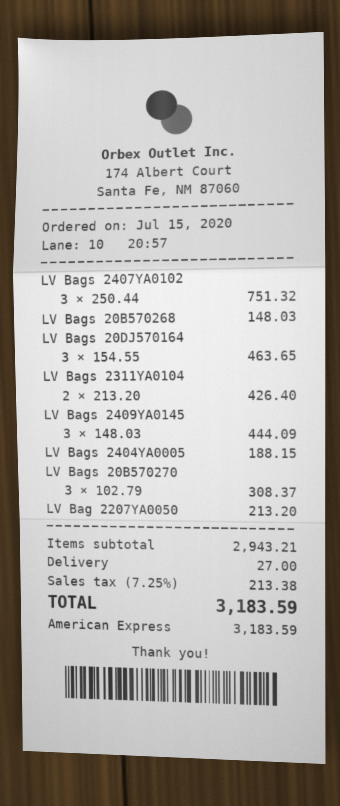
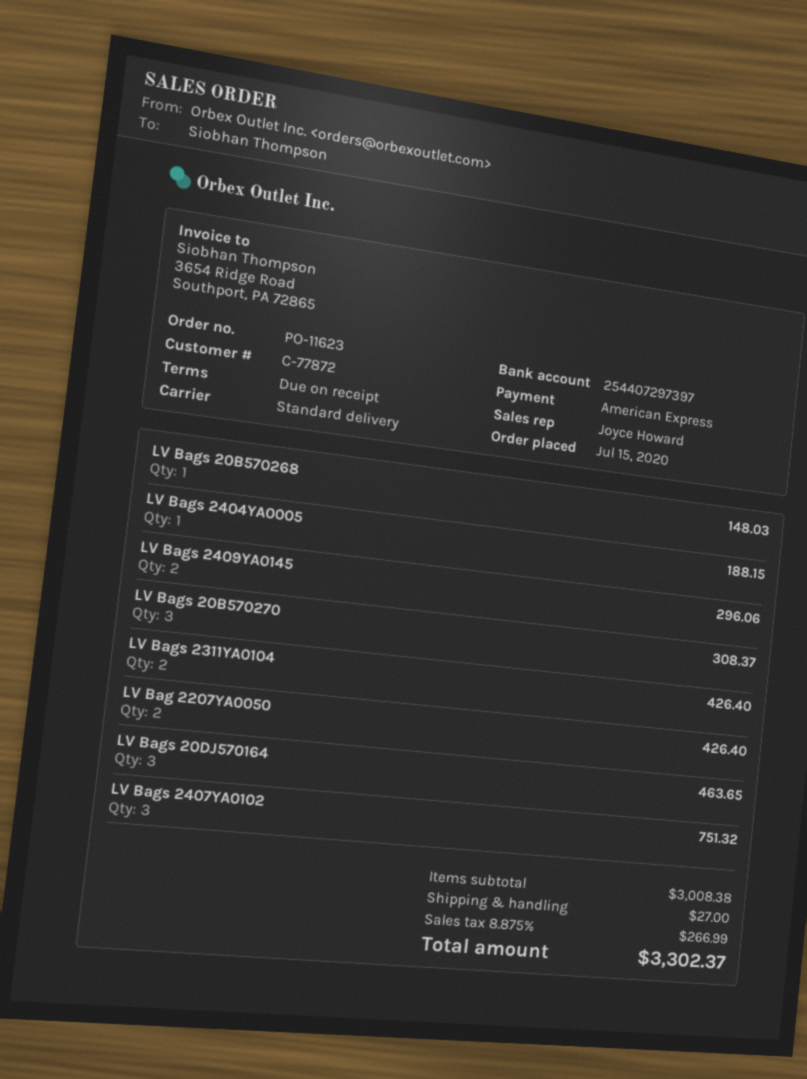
LV Bags 2409YA0145: 3 for 444.09 -> 2 for 296.06
LV Bag 2207YA0050: 1 for 213.20 -> 2 for 426.40
subtotal: 2943.21 -> 3008.38
tax: 7.25% = 213.38 -> 8.875% = 266.99
total: 3183.59 -> 3302.37

